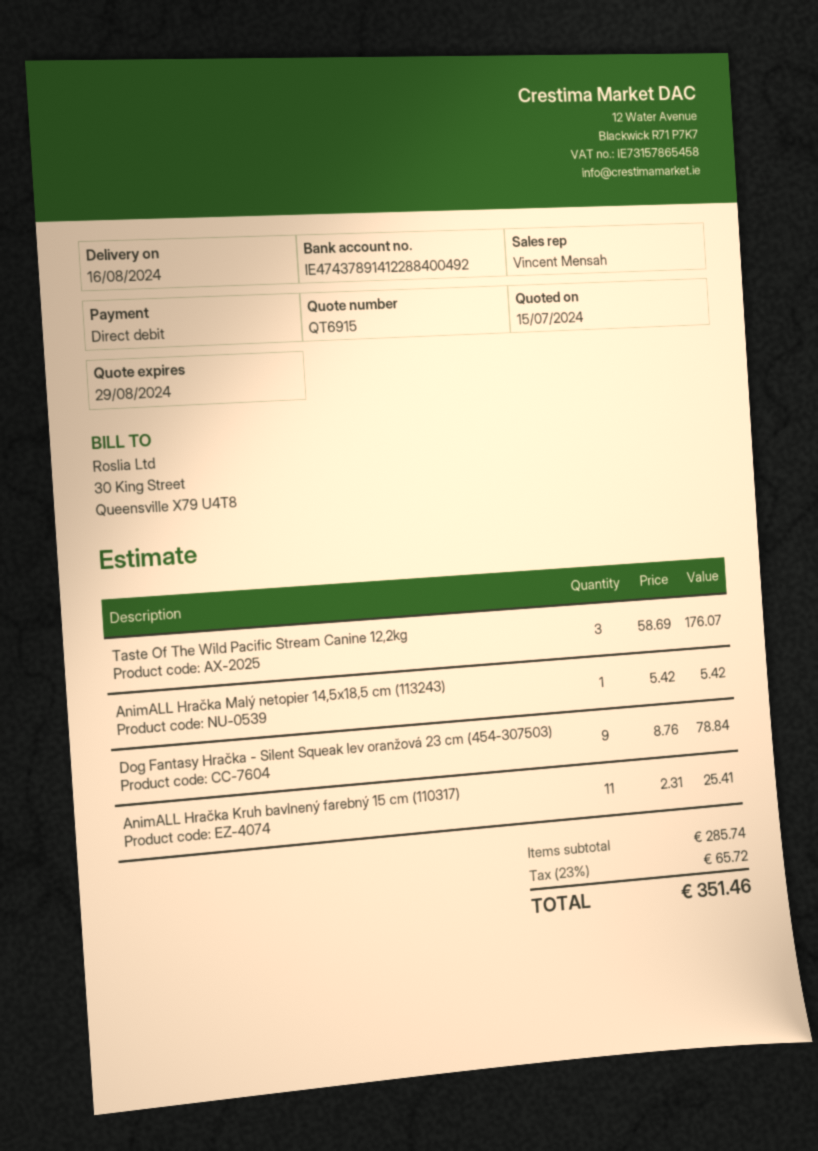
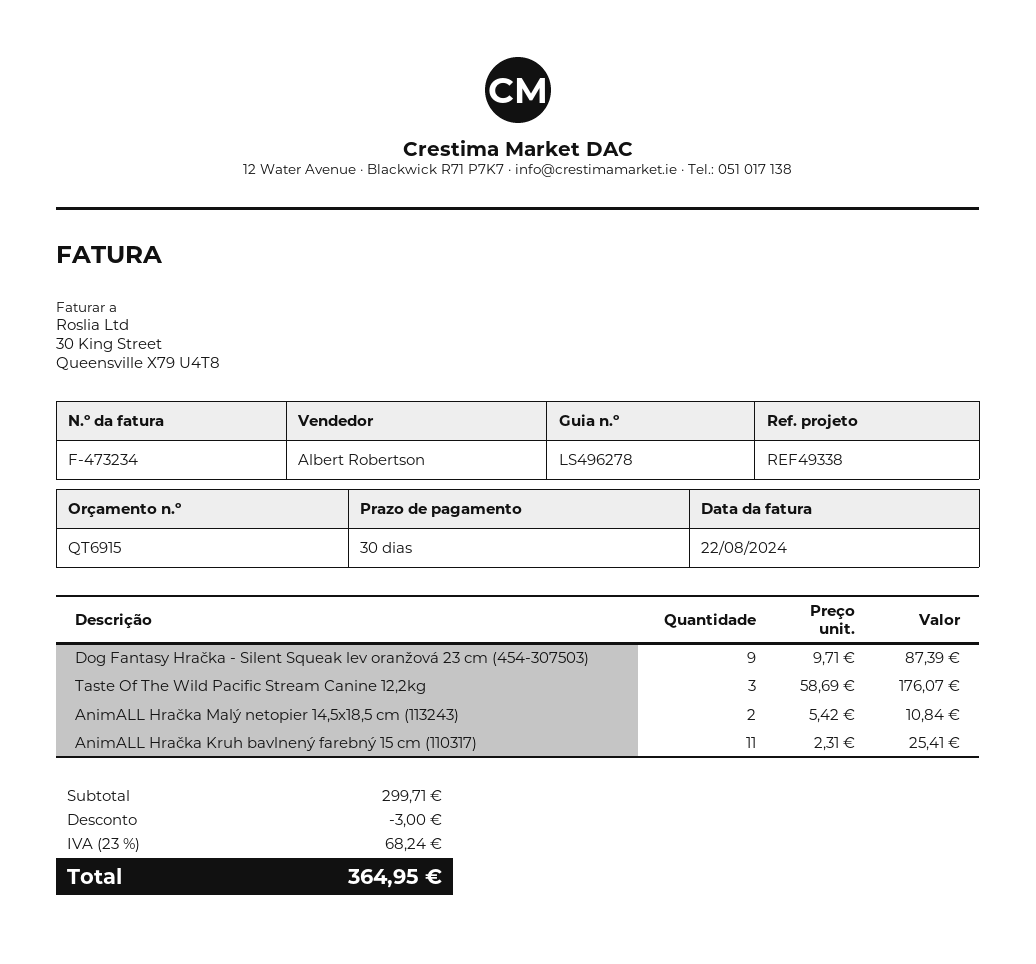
sales rep: Vincent Mensah -> Albert Robertson
AnimALL Hračka Malý netopier 14,5x18,5 cm (113243): 1 x 5.42 = 5.42 -> 2 x 5.42 = 10.84
Dog Fantasy Hračka - Silent Squeak lev oranžová 23 cm (454-307503): 9 x 8.76 = 78.84 -> 9 x 9.71 = 87.39
subtotal: 285.74 -> 299.71
discount: none -> 3.00
tax: 23% = 65.72 -> 23% = 68.24
total: 351.46 -> 364.95

